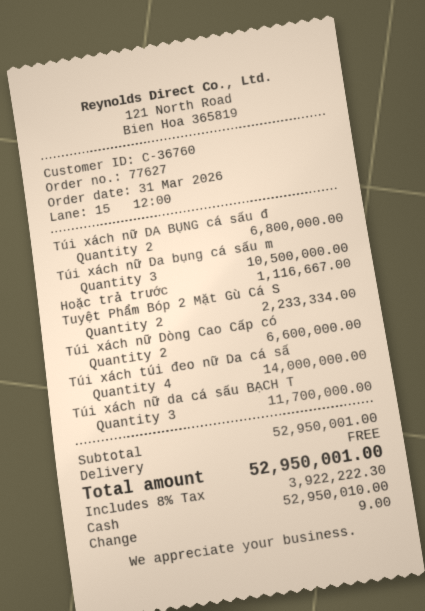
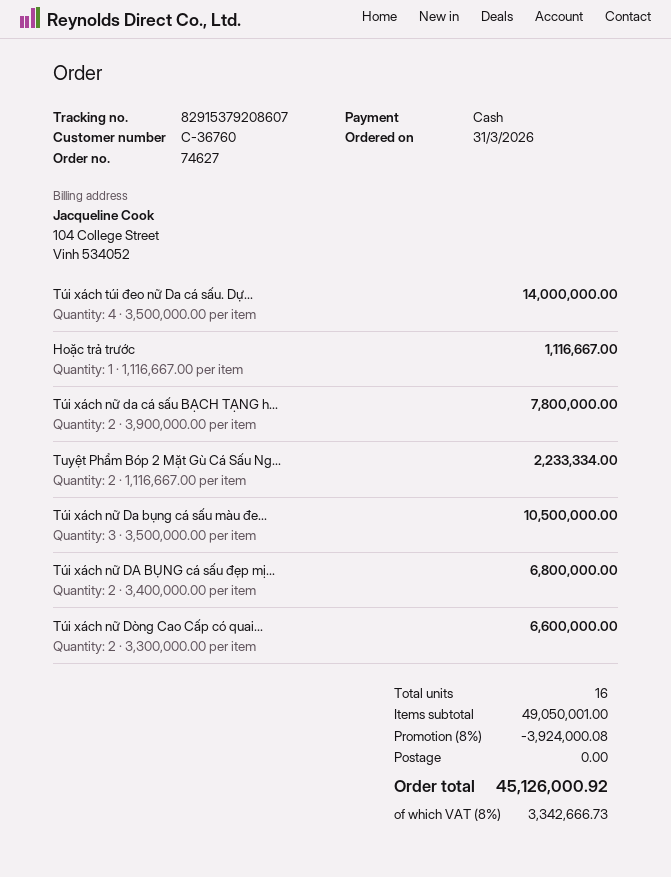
order number: 77627 -> 74627
Túi xách nữ da cá sấu BẠCH T: 3 for 11700000.00 -> 2 for 7800000.00
subtotal: 52950001.00 -> 49050001.00
discount: none -> 8% = 3924000.08
tax: 8% = 3922222.30 -> 8% = 3342666.73
total: 52950001.00 -> 45126000.92

